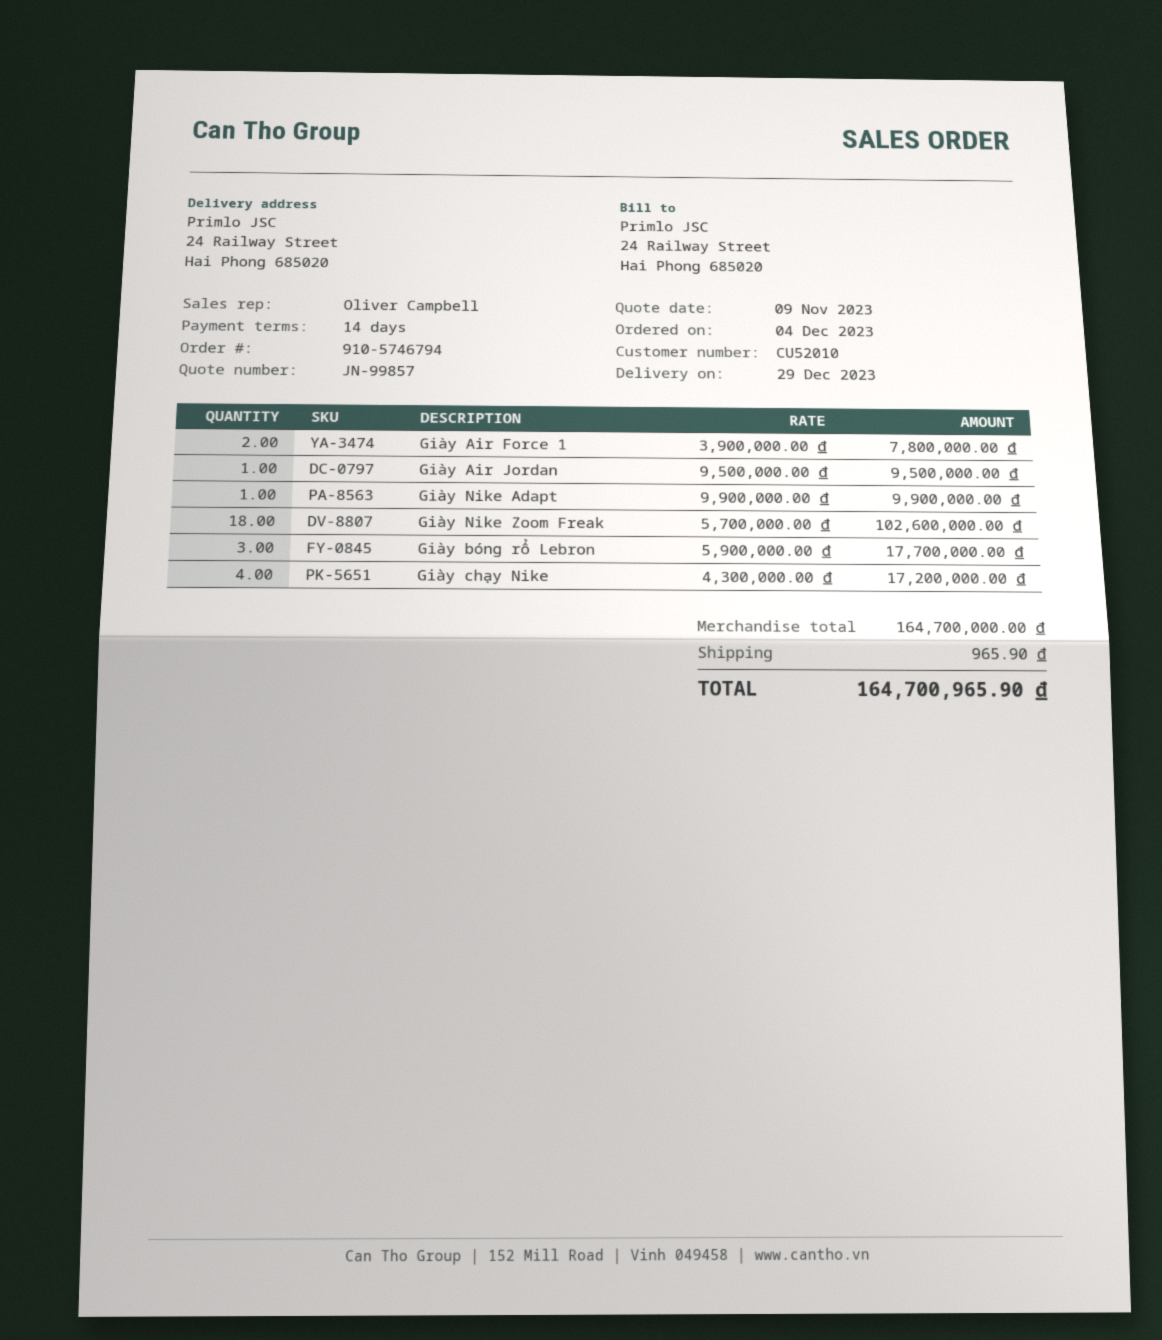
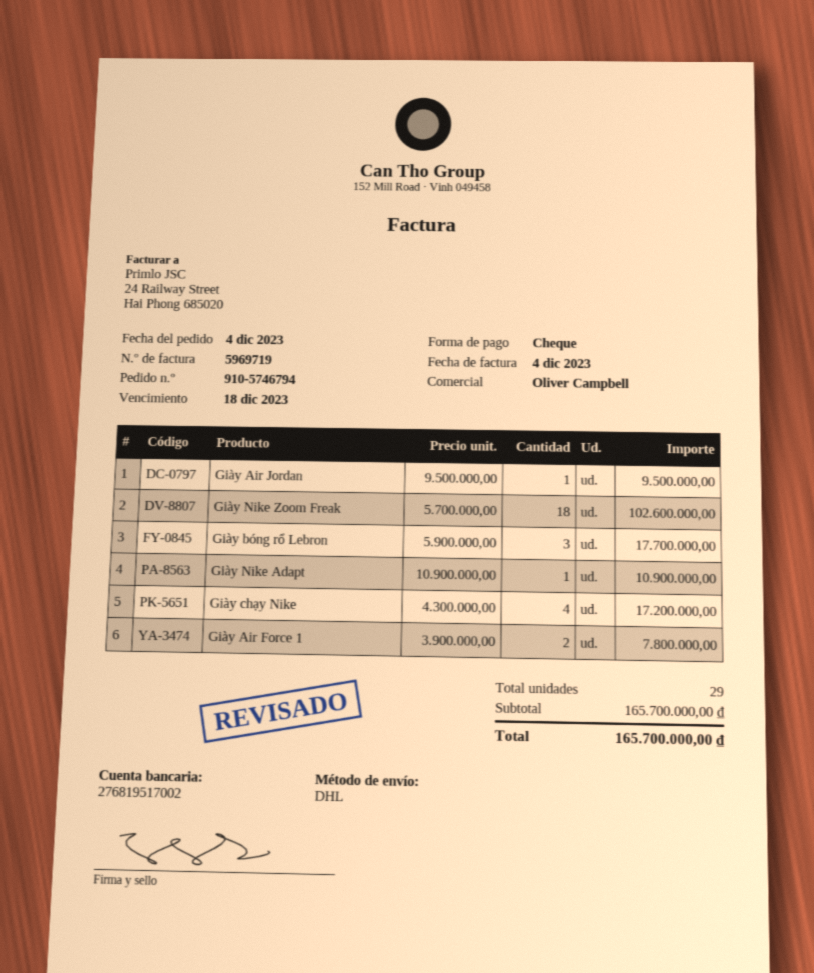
Giày Nike Adapt: 1 x 9900000.00 = 9900000.00 -> 1 x 10900000.00 = 10900000.00
subtotal: 164700000.00 -> 165700000.00
shipping: 965.90 -> none
total: 164700965.90 -> 165700000.00

